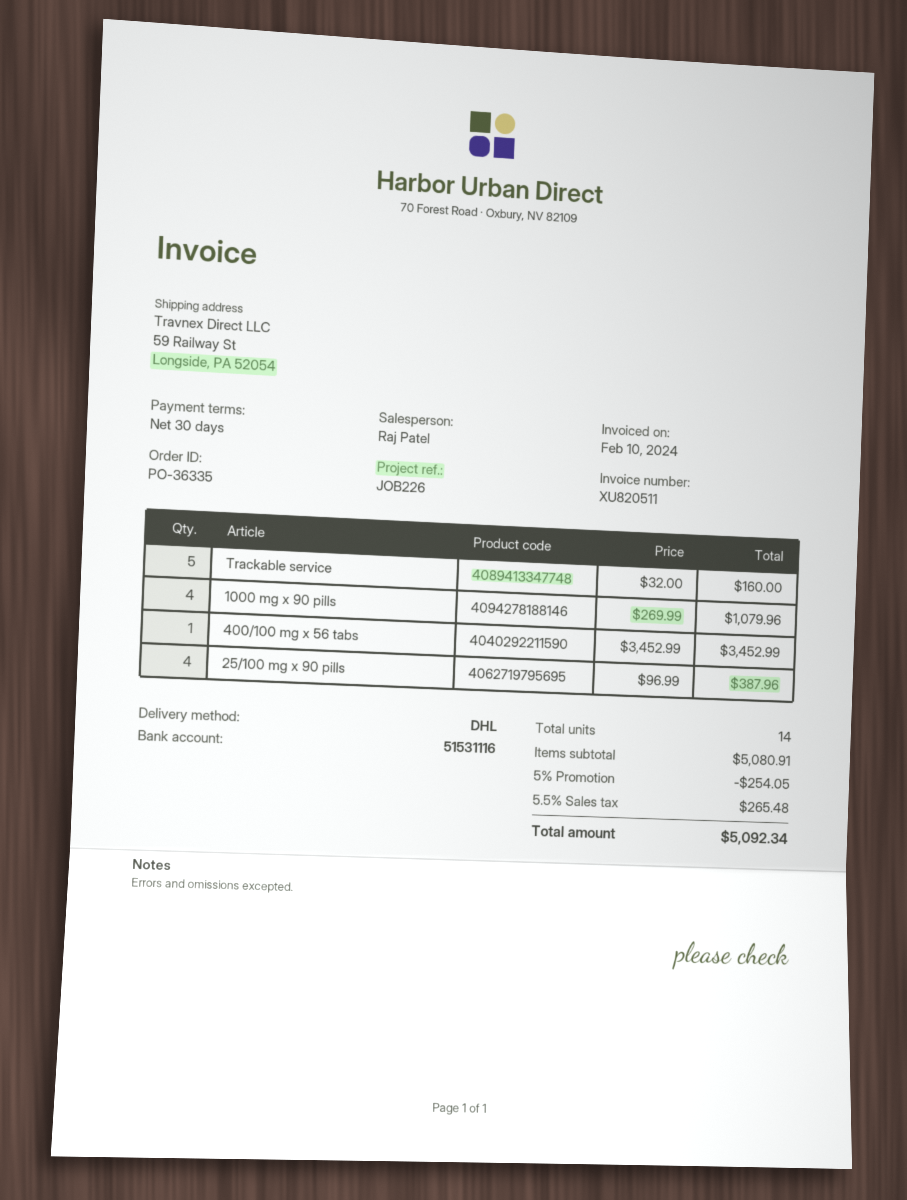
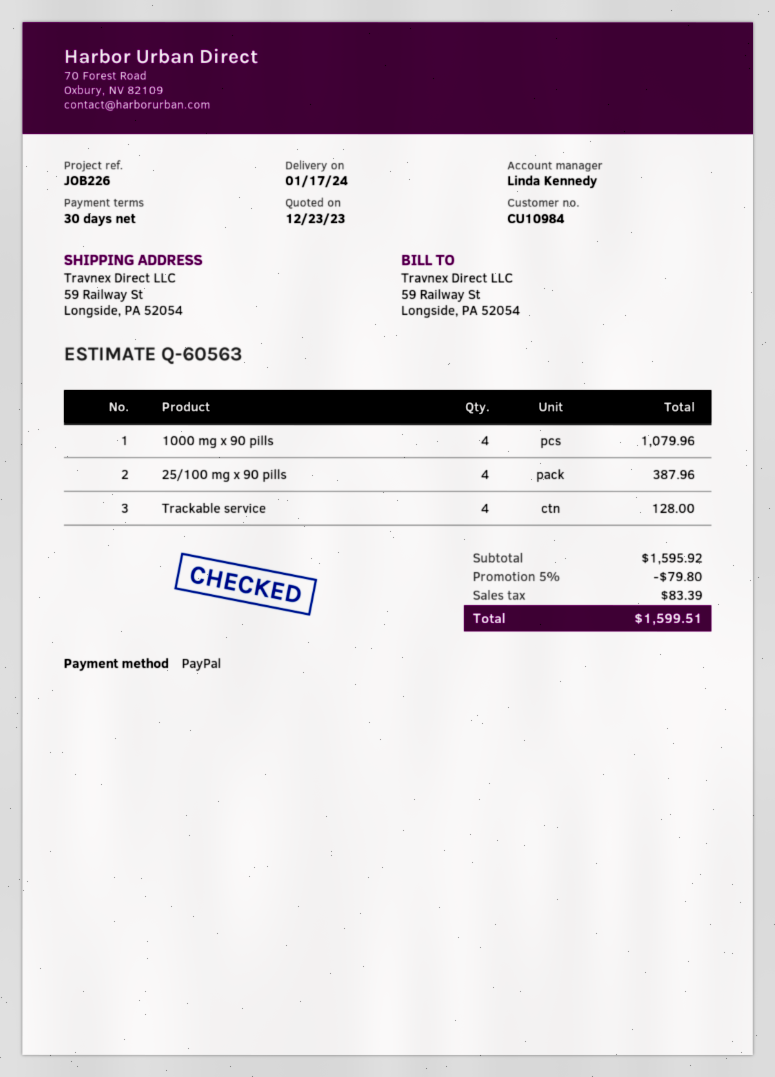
sales rep: Raj Patel -> Linda Kennedy
Trackable service: 5 for 160.00 -> 4 for 128.00
400/100 mg x 56 tabs: 1 for 3452.99 -> none
subtotal: 5080.91 -> 1595.92
discount: 5% = 254.05 -> 5% = 79.80
tax: 265.48 -> 83.39
total: 5092.34 -> 1599.51

